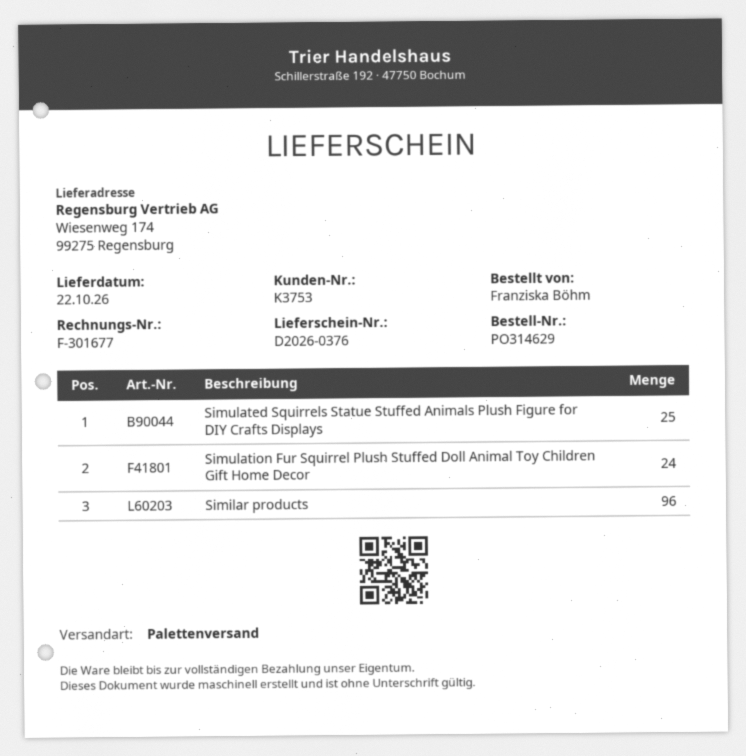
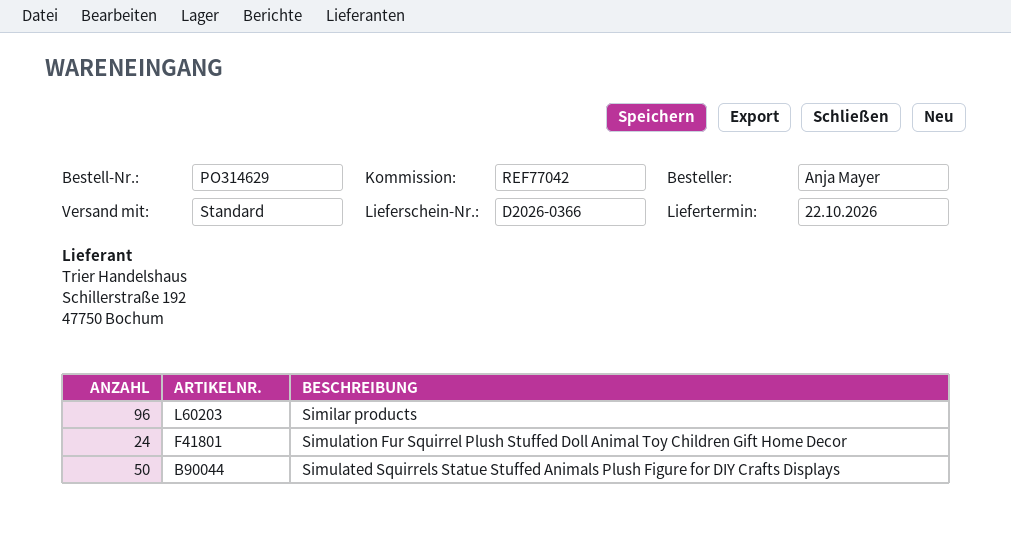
delivery note number: D2026-0376 -> D2026-0366
ordered by: Franziska Böhm -> Anja Mayer
shipping method: pallet freight -> standard
Simulated Squirrels Statue Stuffed Animals Plush Figure for DIY Crafts Displays: 25 -> 50

